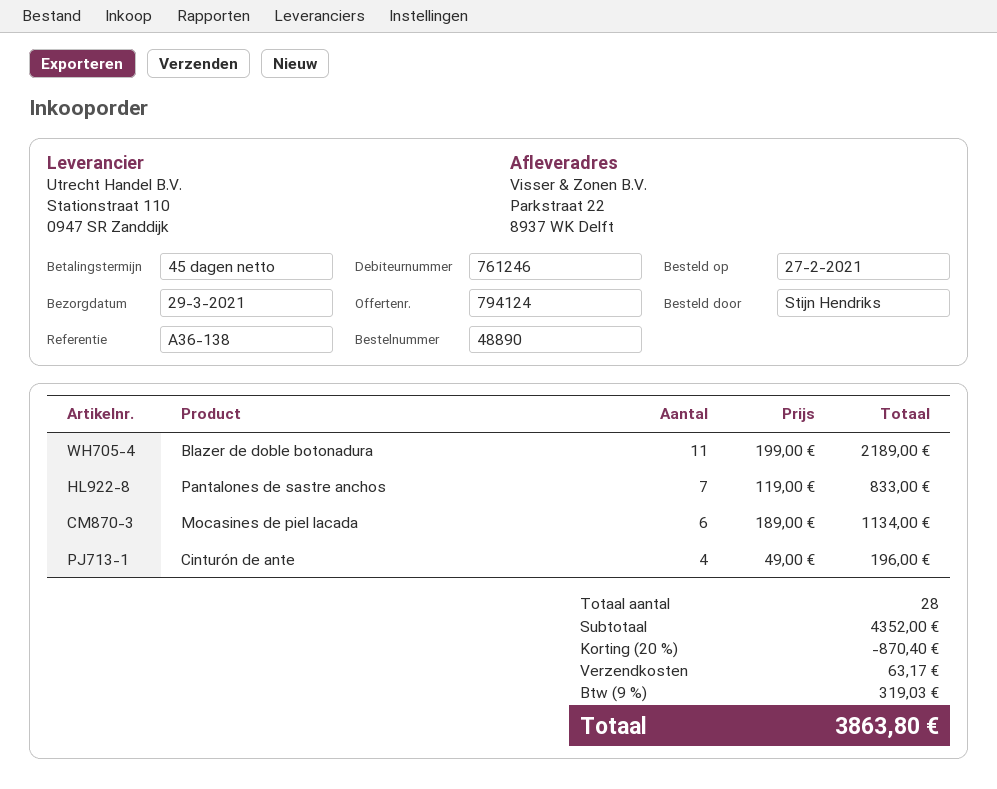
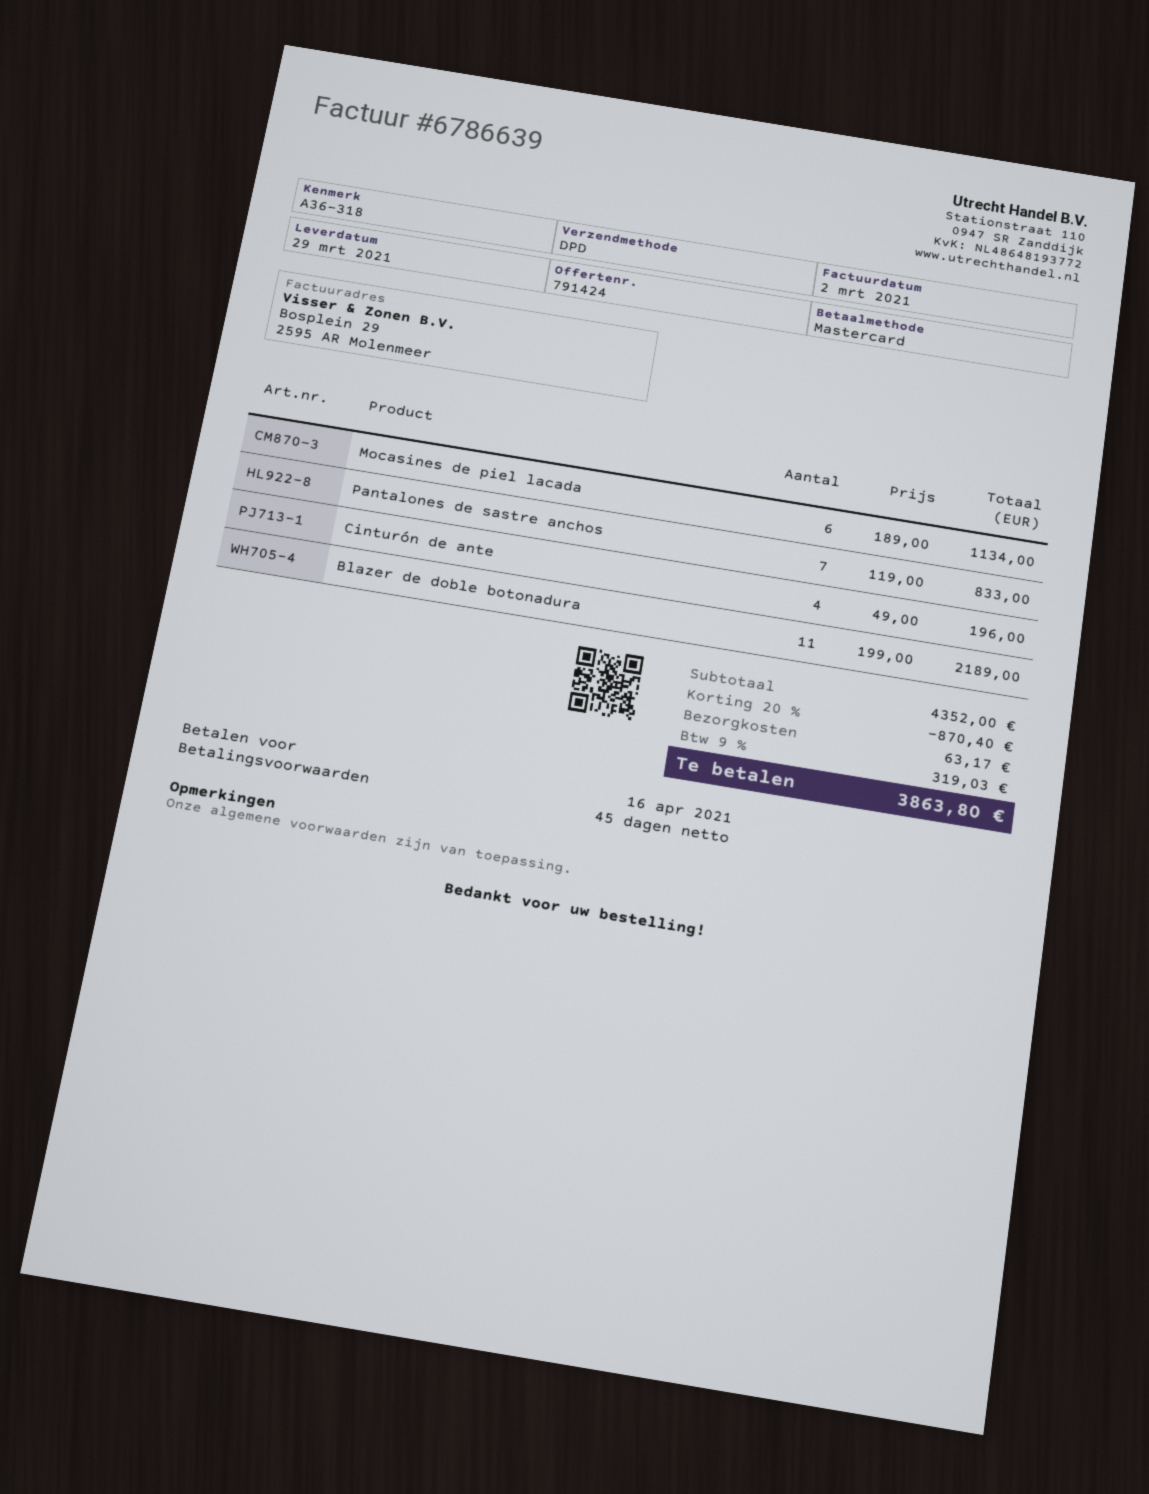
quote number: 794124 -> 791424
reference: A36-138 -> A36-318

